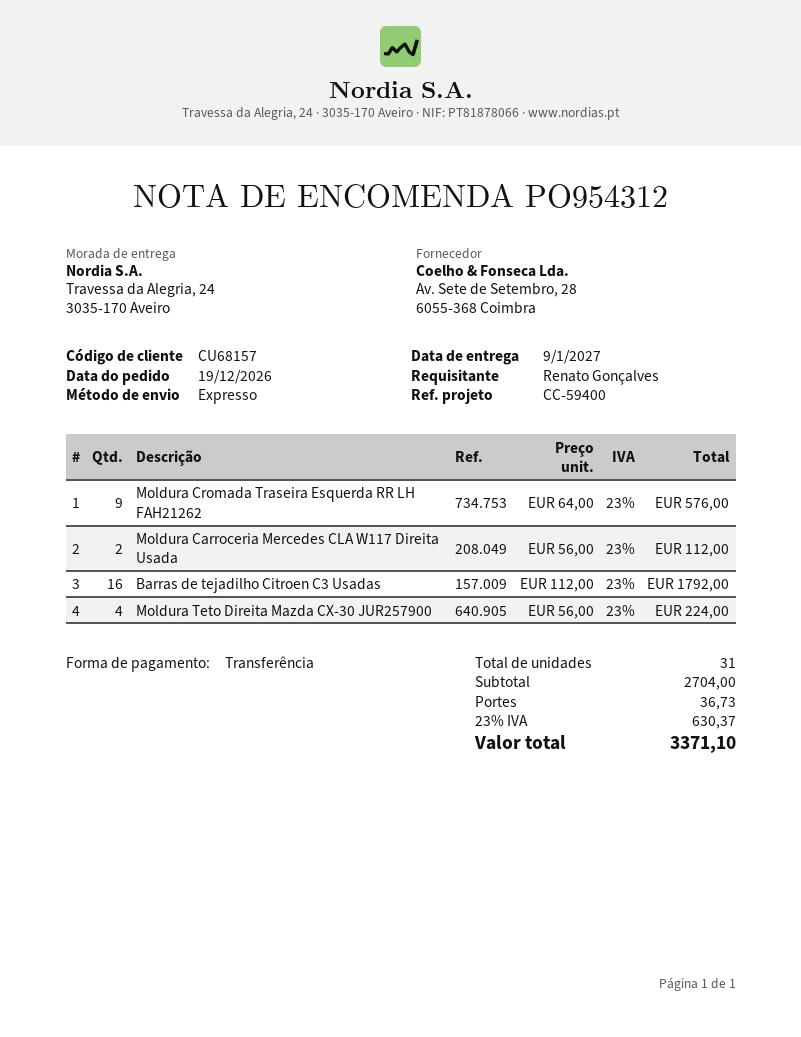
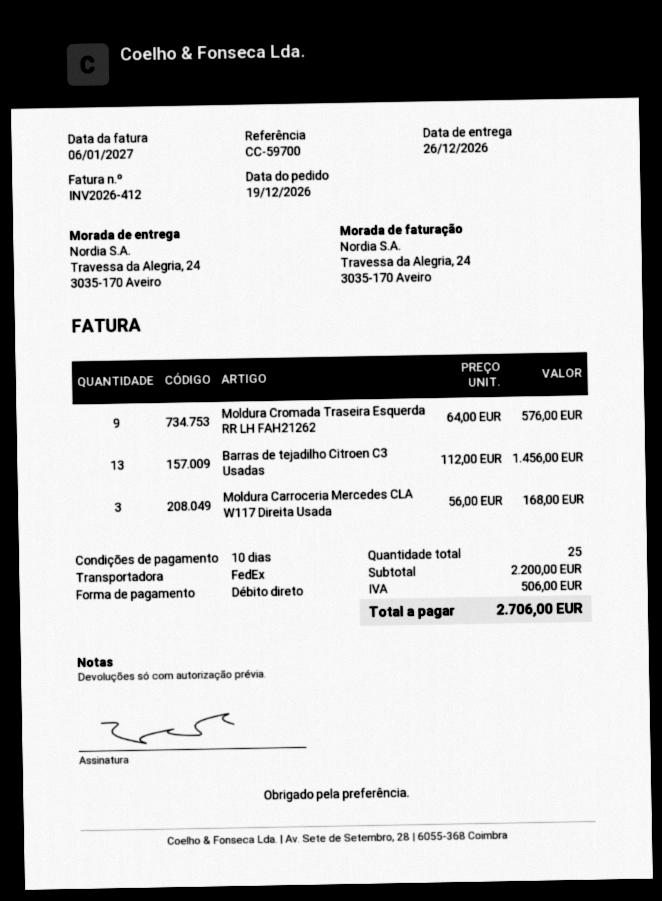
delivery date: 2027-01-09 -> 2026-12-26
reference: CC-59400 -> CC-59700
payment method: bank transfer -> direct debit
shipping method: express -> FedEx
Moldura Carroceria Mercedes CLA W117 Direita Usada: 2 x 56.00 = 112.00 -> 3 x 56.00 = 168.00
Barras de tejadilho Citroen C3 Usadas: 16 x 112.00 = 1792.00 -> 13 x 112.00 = 1456.00
Moldura Teto Direita Mazda CX-30 JUR257900: 4 x 56.00 = 224.00 -> none
total quantity: 31 -> 25
subtotal: 2704.00 -> 2200.00
shipping: 36.73 -> none
tax: 630.37 -> 506.00
total: 3371.10 -> 2706.00

